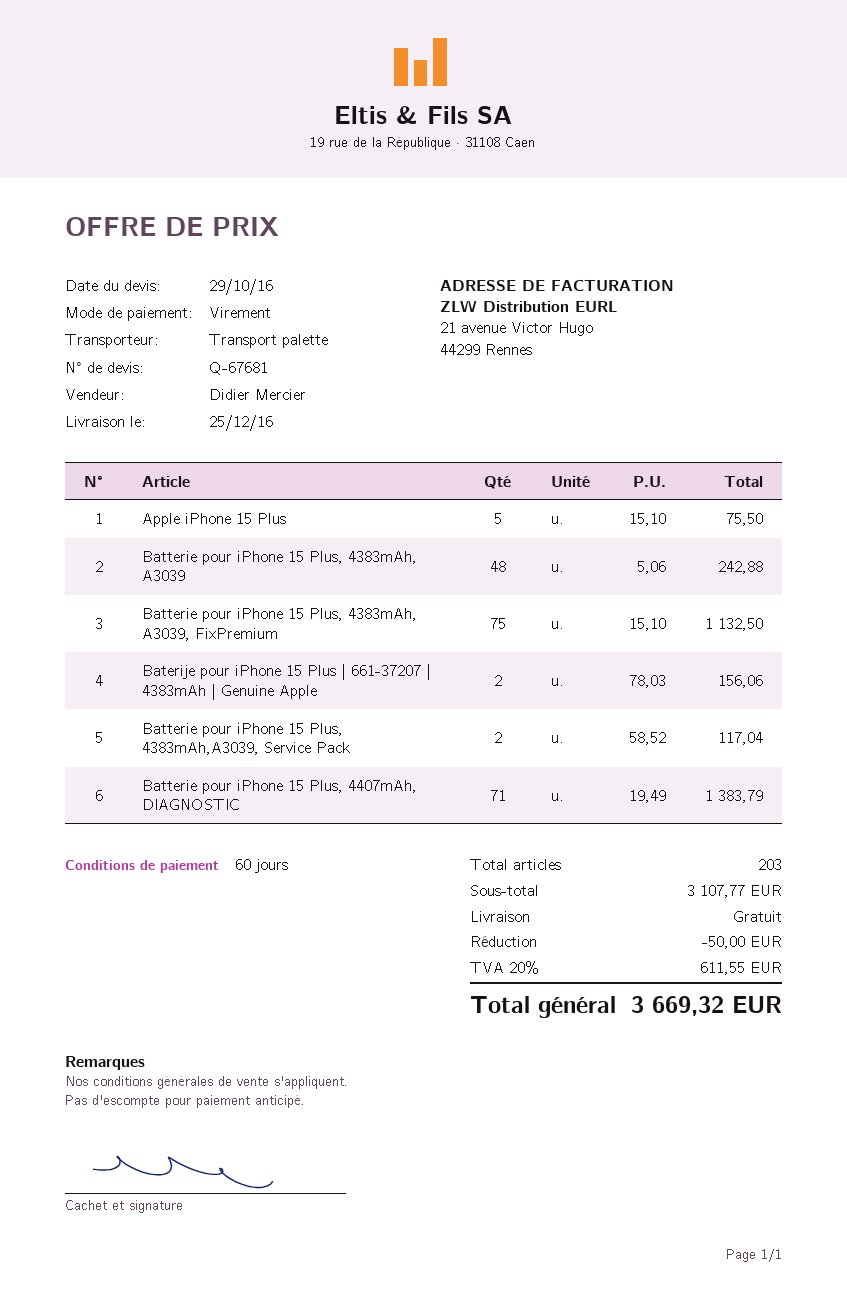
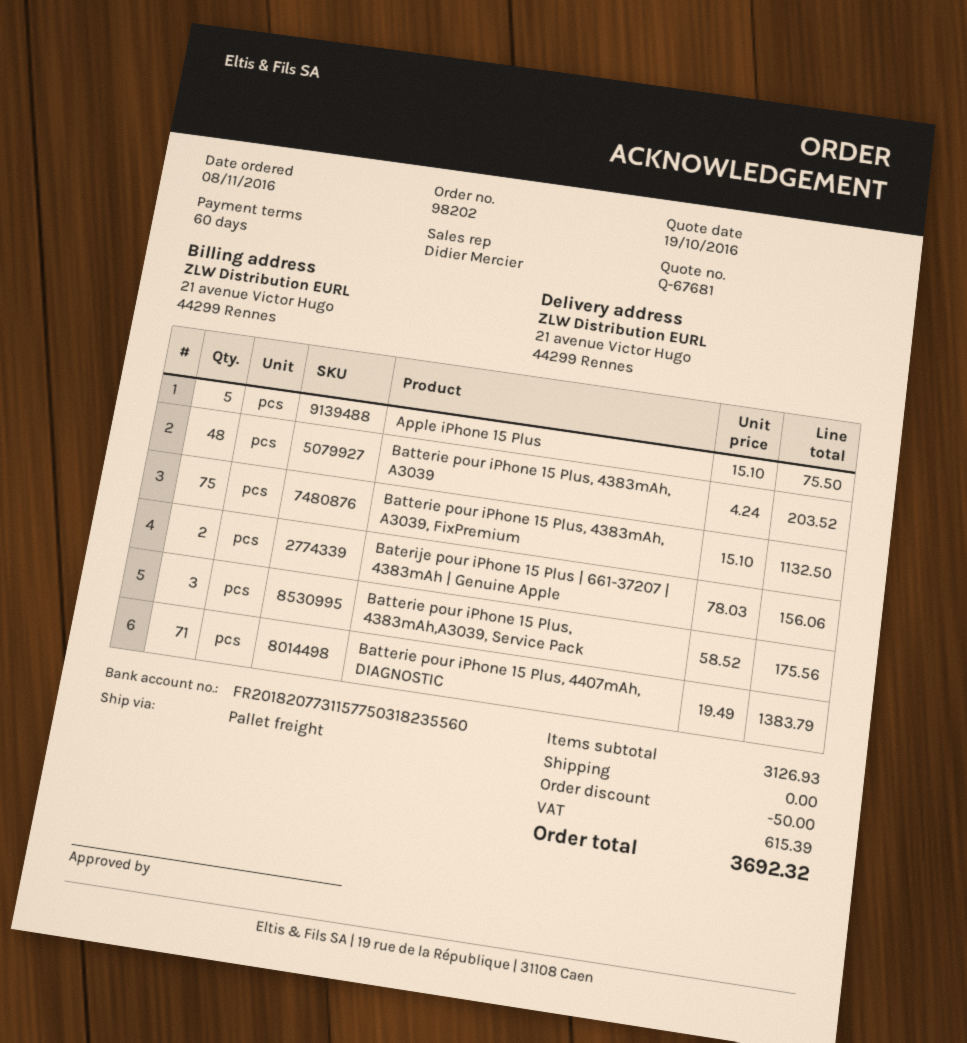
quote date: 2016-10-29 -> 2016-10-19
Batterie pour iPhone 15 Plus, 4383mAh, A3039: 48 x 5.06 = 242.88 -> 48 x 4.24 = 203.52
Batterie pour iPhone 15 Plus, 4383mAh,A3039, Service Pack: 2 x 58.52 = 117.04 -> 3 x 58.52 = 175.56
subtotal: 3107.77 -> 3126.93
tax: 611.55 -> 615.39
total: 3669.32 -> 3692.32

